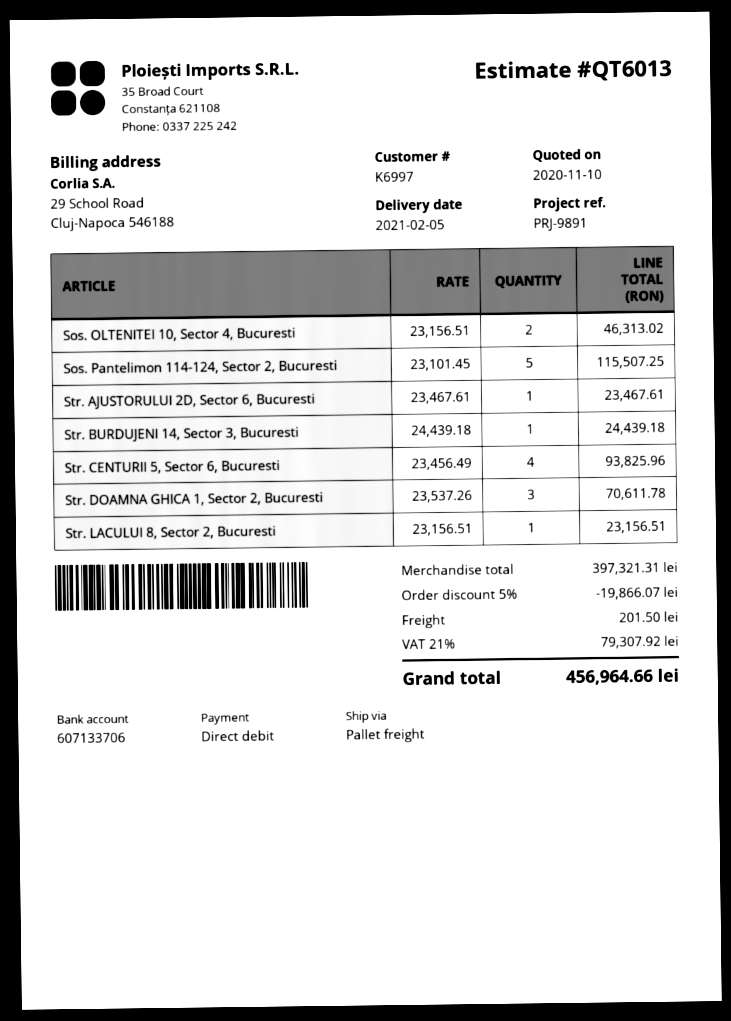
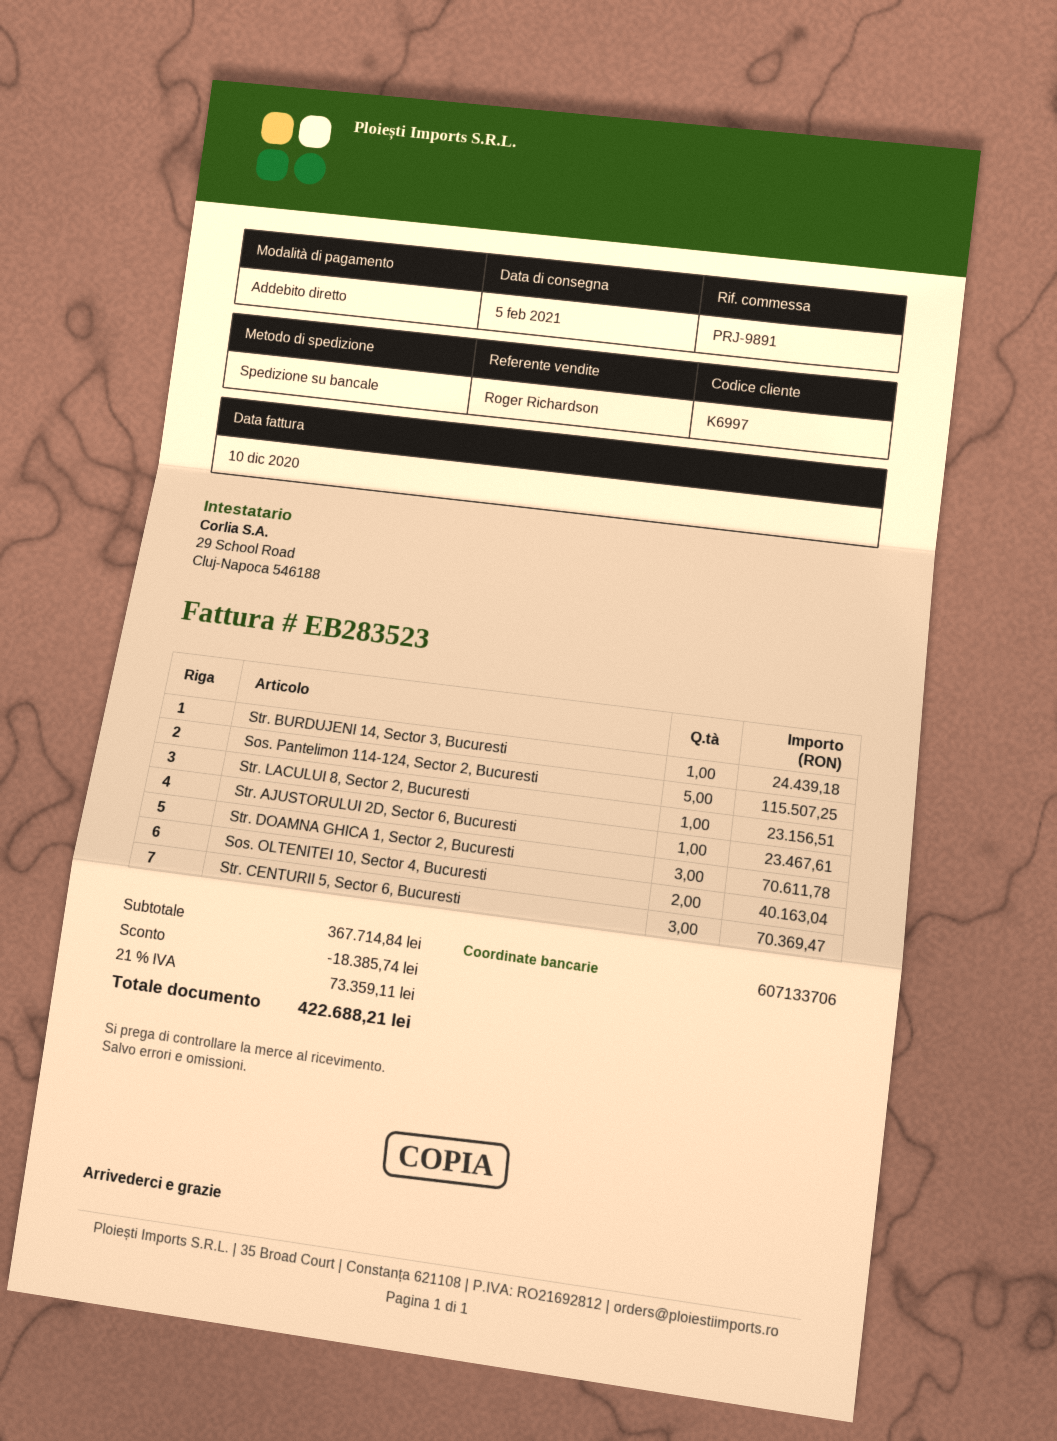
Sos. OLTENITEI 10, Sector 4, Bucuresti: 2 for 46313.02 -> 2 for 40163.04
Str. CENTURII 5, Sector 6, Bucuresti: 4 for 93825.96 -> 3 for 70369.47
subtotal: 397321.31 -> 367714.84
discount: 19866.07 -> 18385.74
shipping: 201.50 -> none
tax: 21% = 79307.92 -> 21% = 73359.11
total: 456964.66 -> 422688.21

